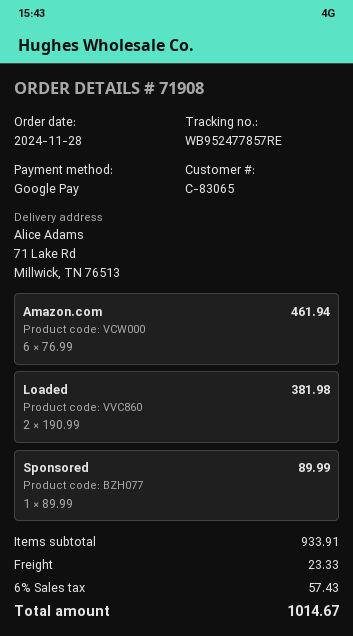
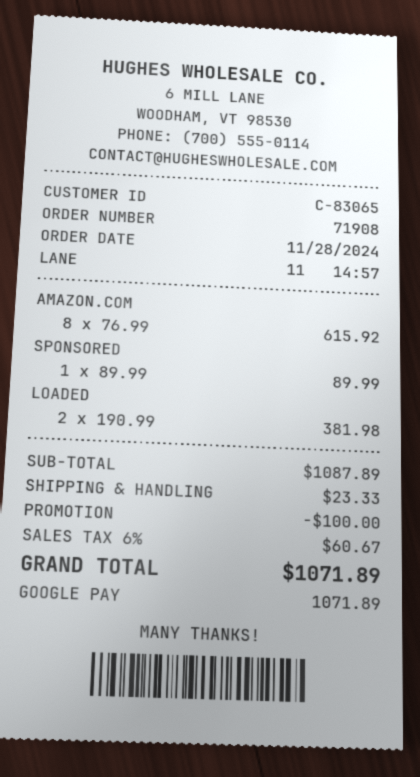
Amazon.com: 6 x 76.99 = 461.94 -> 8 x 76.99 = 615.92
subtotal: 933.91 -> 1087.89
discount: none -> 100.00
tax: 6% = 57.43 -> 6% = 60.67
total: 1014.67 -> 1071.89

